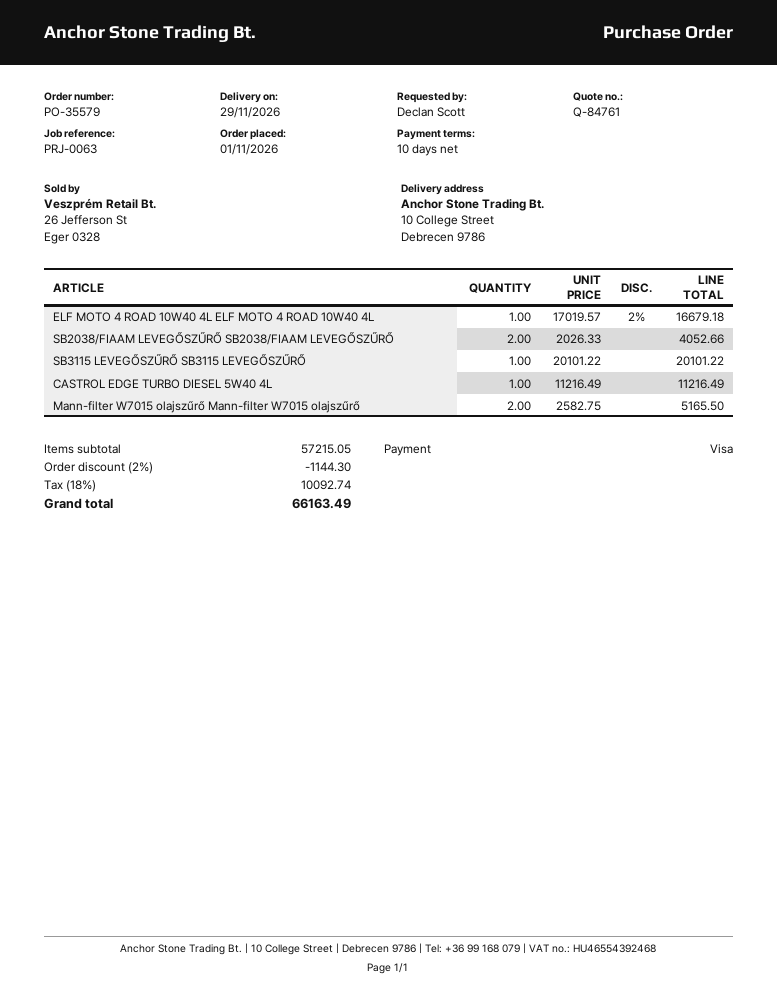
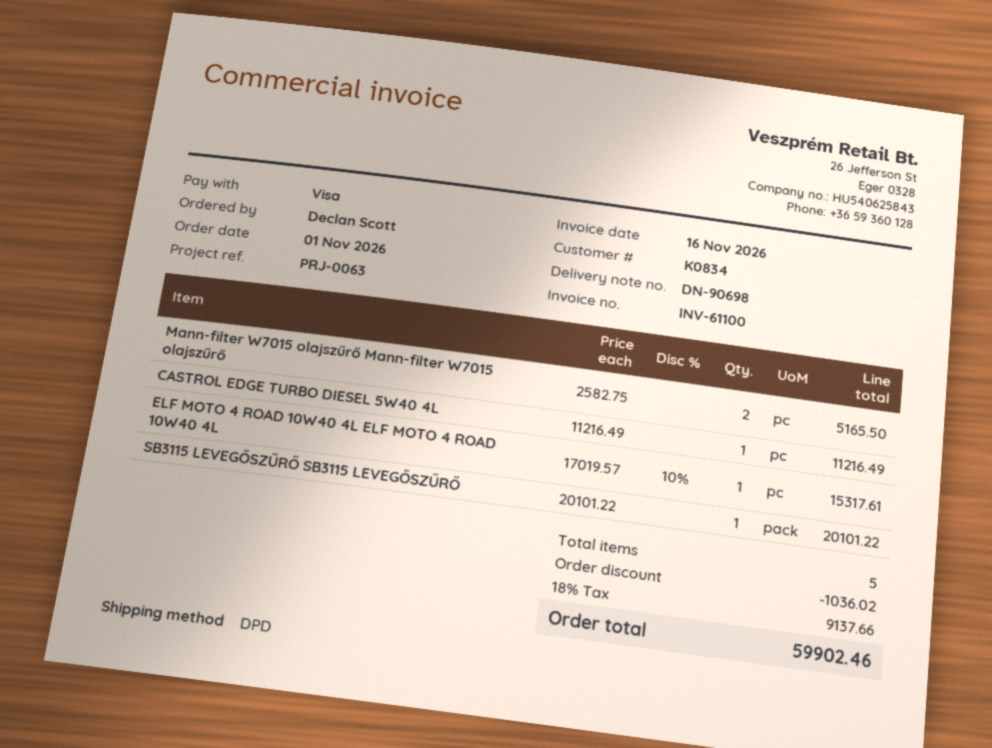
ELF MOTO 4 ROAD 10W40 4L ELF MOTO 4 ROAD 10W40 4L: 1 x 17019.57 - 2% = 16679.18 -> 1 x 17019.57 - 10% = 15317.61
SB2038/FIAAM LEVEGŐSZŰRŐ SB2038/FIAAM LEVEGŐSZŰRŐ: 2 x 2026.33 = 4052.66 -> none
discount: 1144.30 -> 1036.02
tax: 18% = 10092.74 -> 18% = 9137.66
total: 66163.49 -> 59902.46

